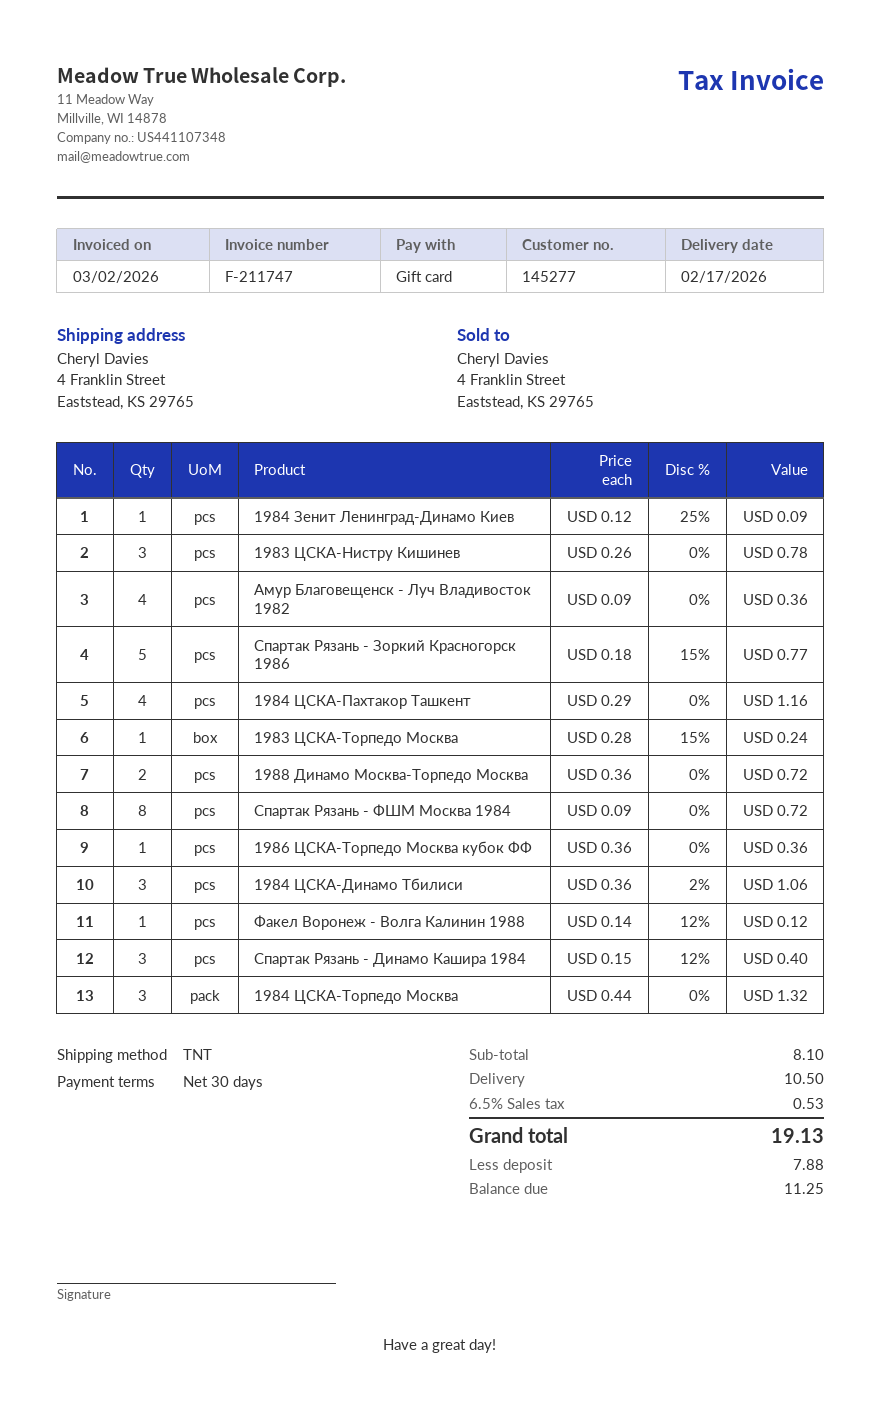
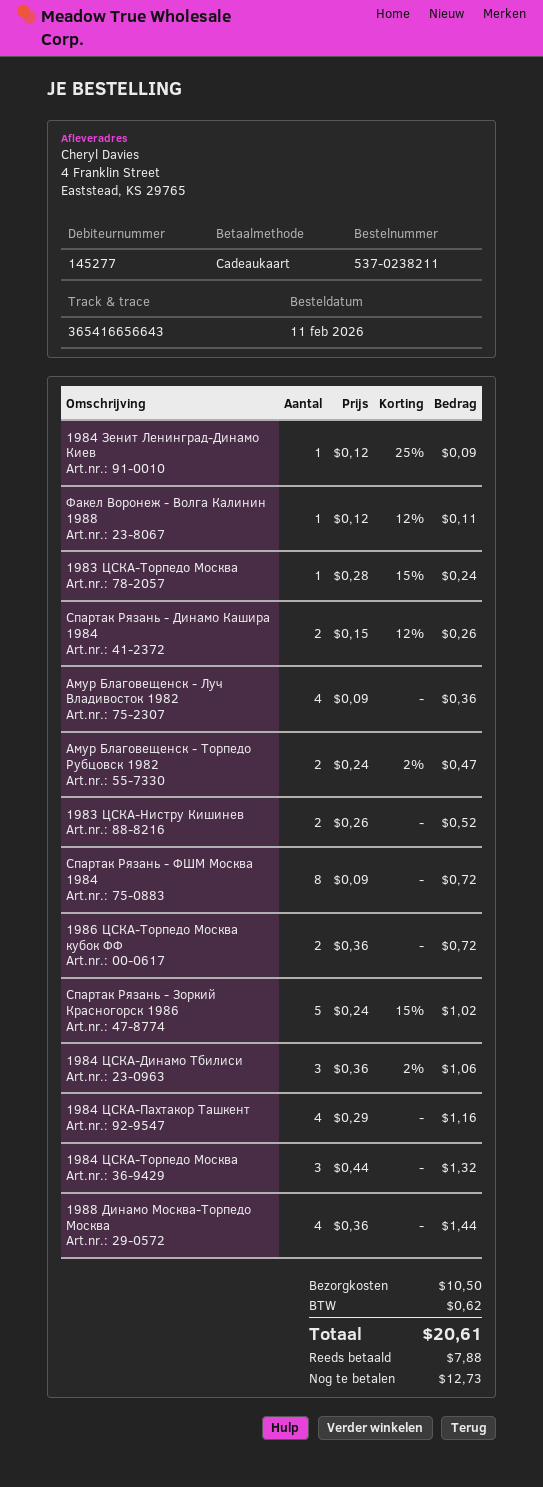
1983 ЦСКА-Нистру Кишинев: 3 x 0.26 = 0.78 -> 2 x 0.26 = 0.52
Спартак Рязань - Зоркий Красногорск 1986: 5 x 0.18 - 15% = 0.77 -> 5 x 0.24 - 15% = 1.02
1988 Динамо Москва-Торпедо Москва: 2 x 0.36 = 0.72 -> 4 x 0.36 = 1.44
1986 ЦСКА-Торпедо Москва кубок ФФ: 1 x 0.36 = 0.36 -> 2 x 0.36 = 0.72
Факел Воронеж - Волга Калинин 1988: 1 x 0.14 - 12% = 0.12 -> 1 x 0.12 - 12% = 0.11
Спартак Рязань - Динамо Кашира 1984: 3 x 0.15 - 12% = 0.40 -> 2 x 0.15 - 12% = 0.26
Амур Благовещенск - Торпедо Рубцовск 1982: none -> 2 x 0.24 - 2% = 0.47
tax: 0.53 -> 0.62
total: 19.13 -> 20.61
balance: 11.25 -> 12.73

